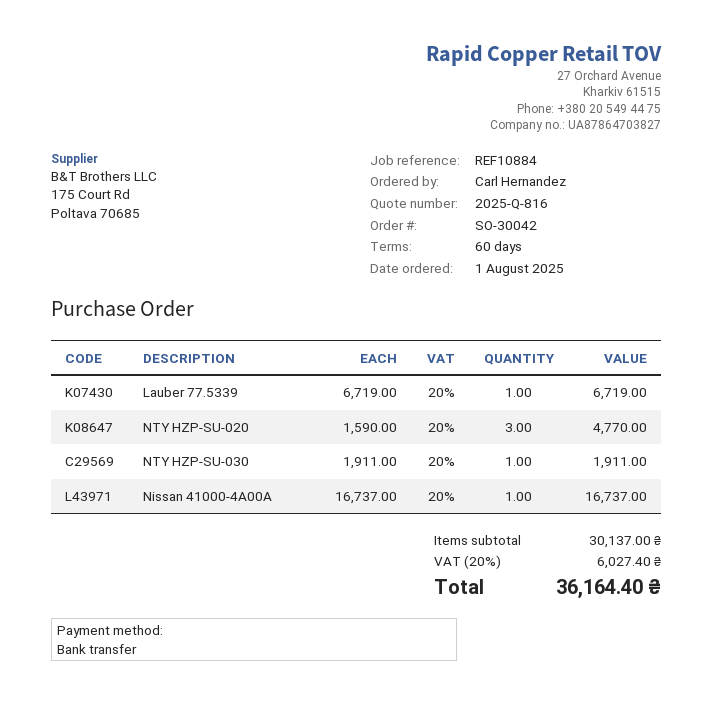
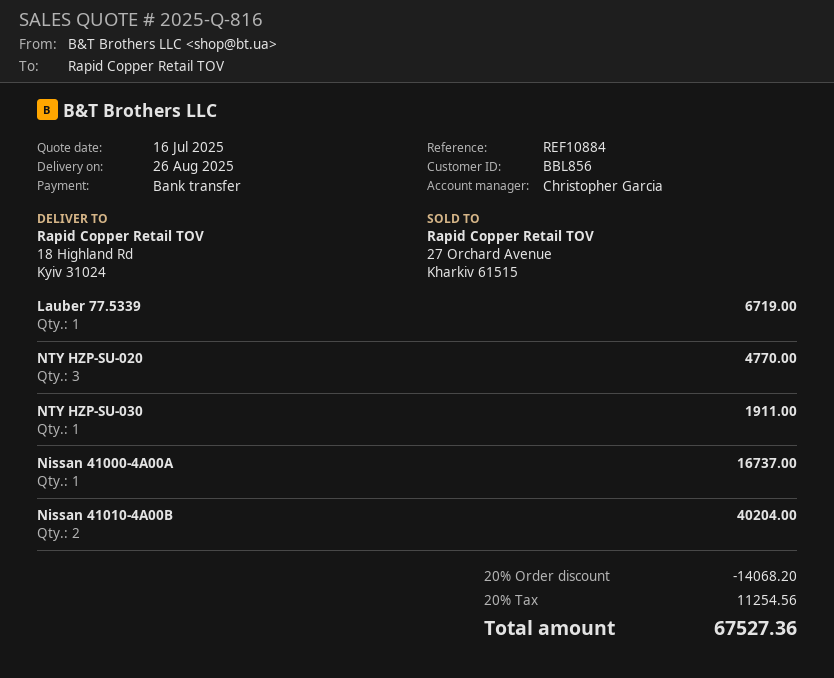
Nissan 41010-4A00B: none -> 2 for 40204.00
discount: none -> 20% = 14068.20
tax: 20% = 6027.40 -> 20% = 11254.56
total: 36164.40 -> 67527.36

